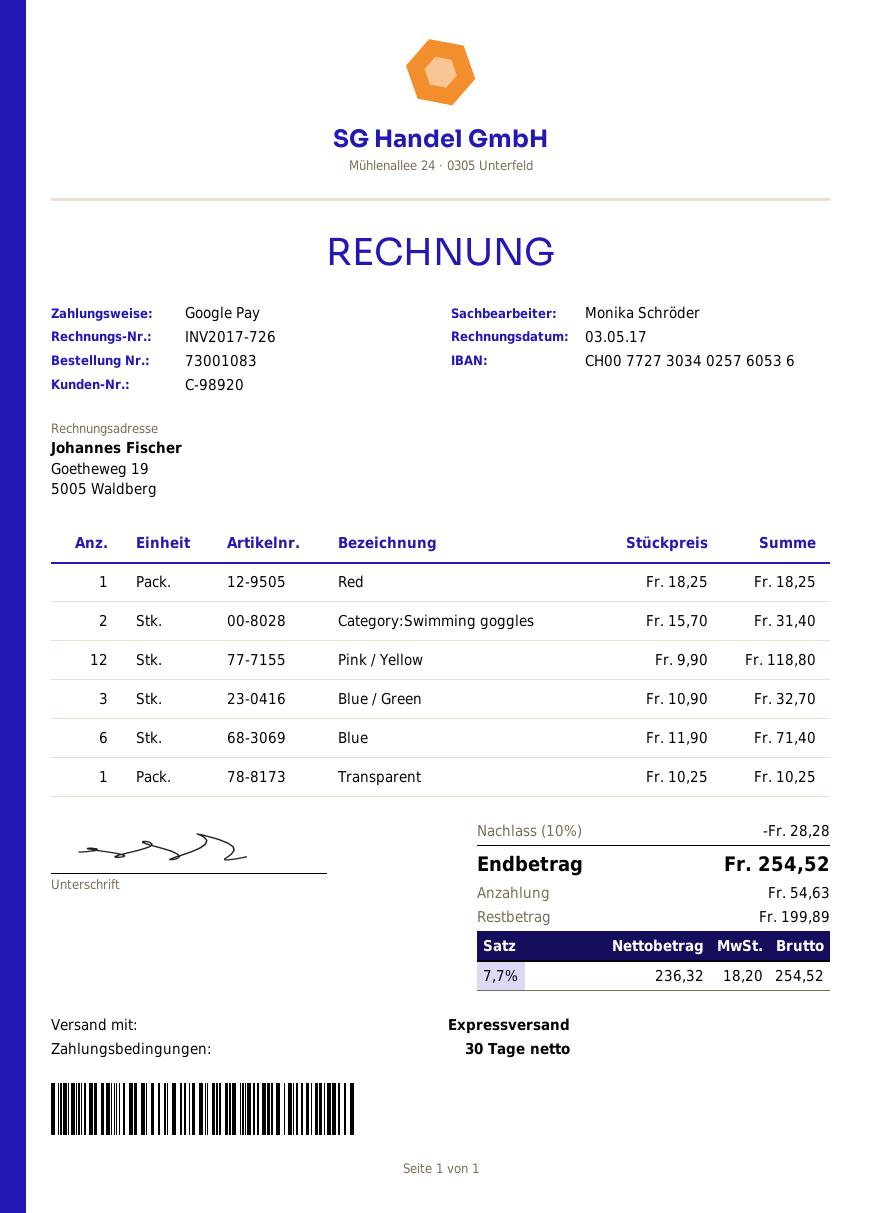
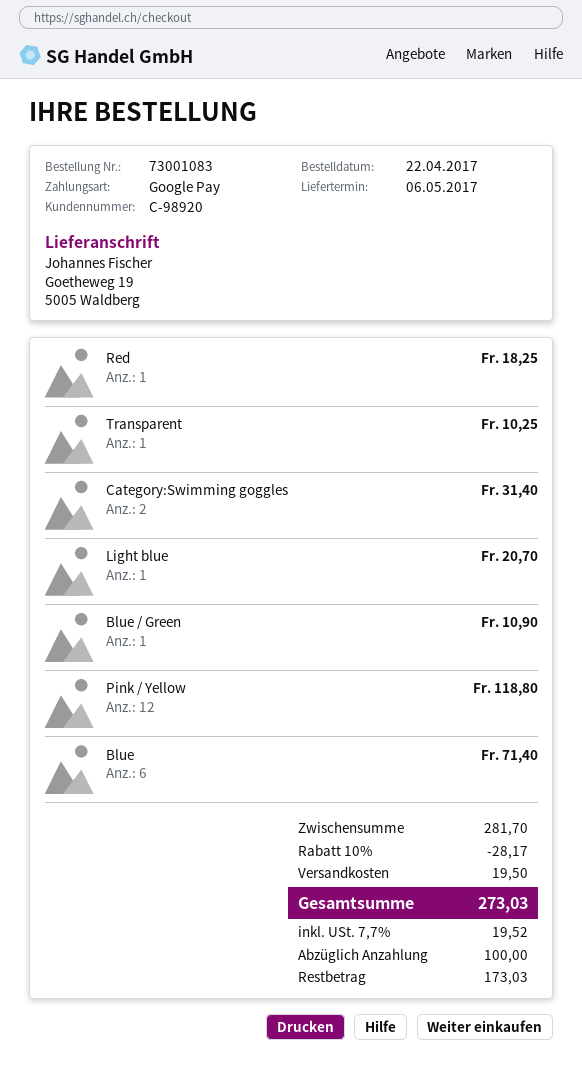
Blue / Green: 3 for 32.70 -> 1 for 10.90
Light blue: none -> 1 for 20.70
discount: 10% = 28.28 -> 10% = 28.17
shipping: none -> 19.50
tax: 7.7% = 18.20 -> 7.7% = 19.52
total: 254.52 -> 273.03
deposit: 54.63 -> 100.00
balance: 199.89 -> 173.03

